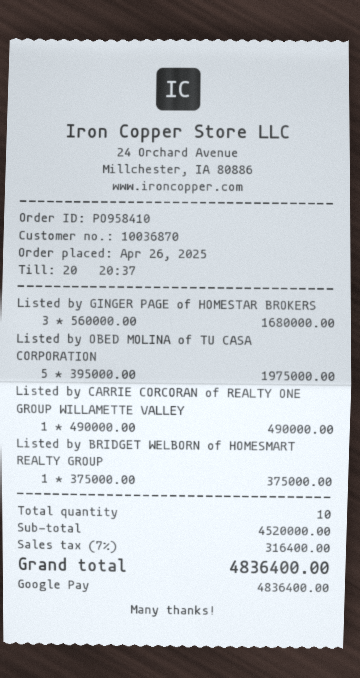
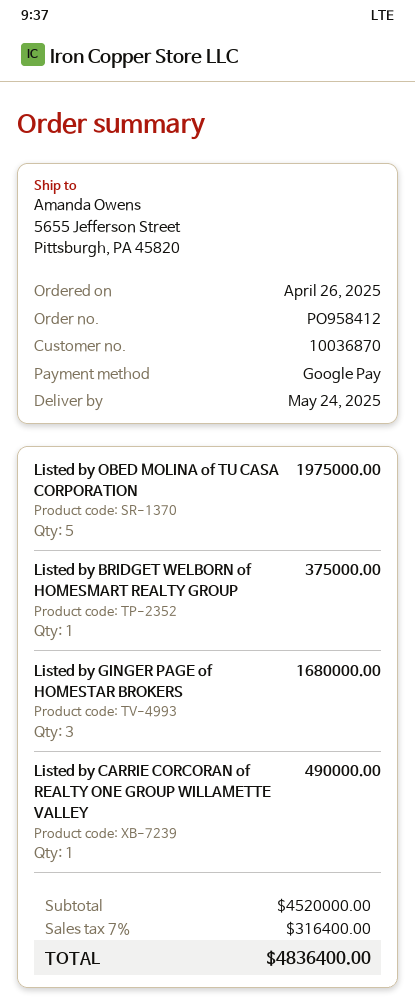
order number: PO958410 -> PO958412

